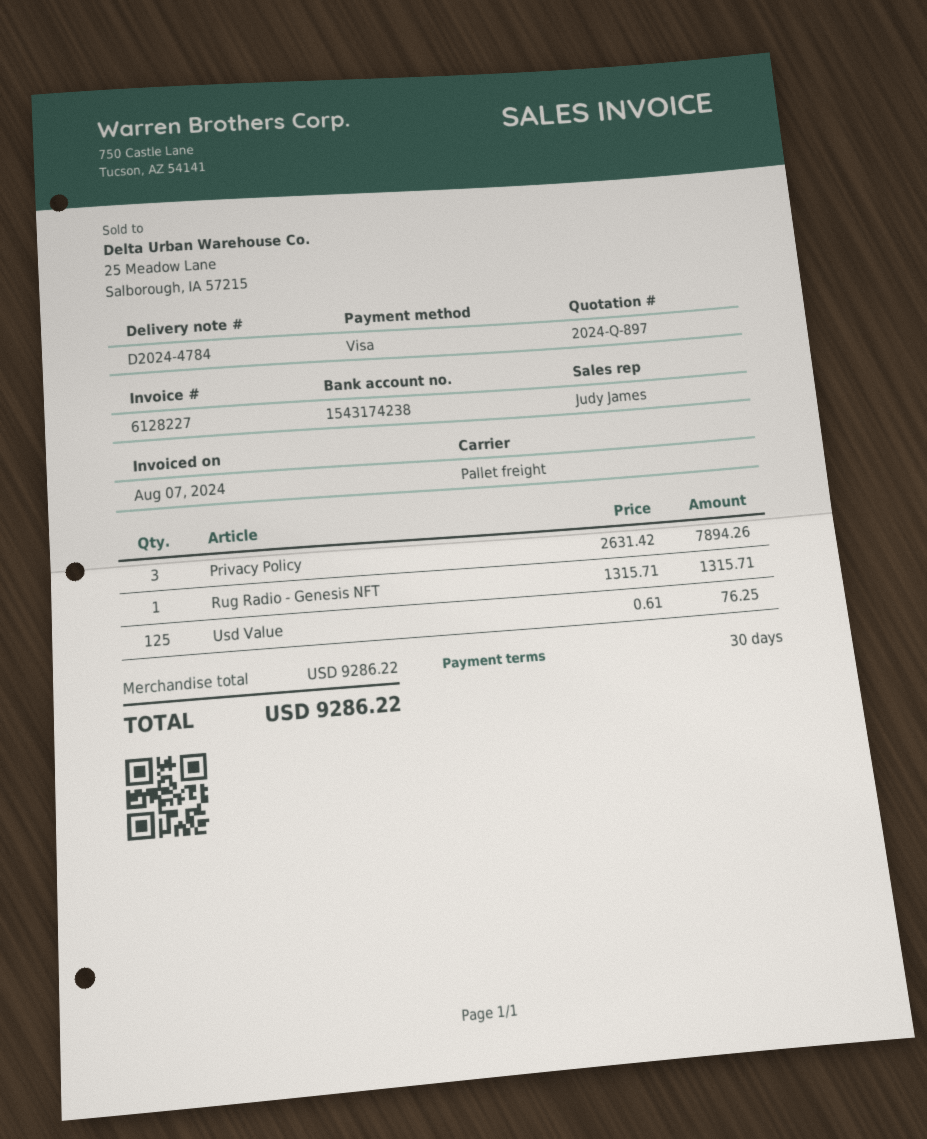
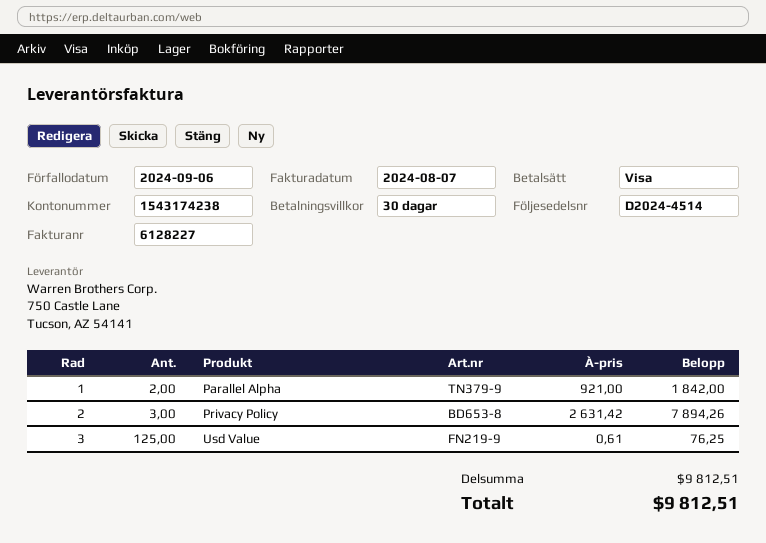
delivery note number: D2024-4784 -> D2024-4514
Rug Radio - Genesis NFT: 1 x 1315.71 = 1315.71 -> none
Parallel Alpha: none -> 2 x 921.00 = 1842.00
subtotal: 9286.22 -> 9812.51
total: 9286.22 -> 9812.51

